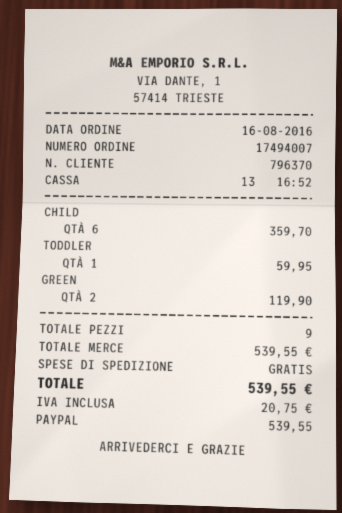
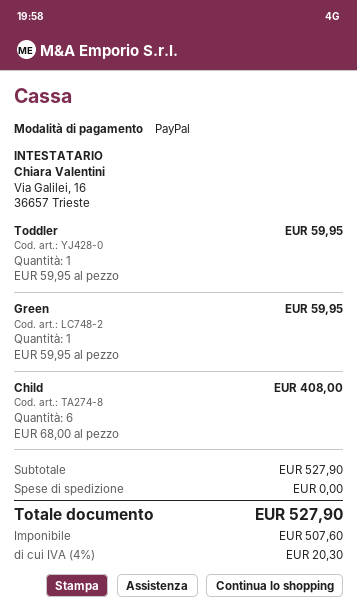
CHILD: 6 for 359.70 -> 6 for 408.00
GREEN: 2 for 119.90 -> 1 for 59.95
subtotal: 539.55 -> 527.90
tax: 20.75 -> 20.30
total: 539.55 -> 527.90

